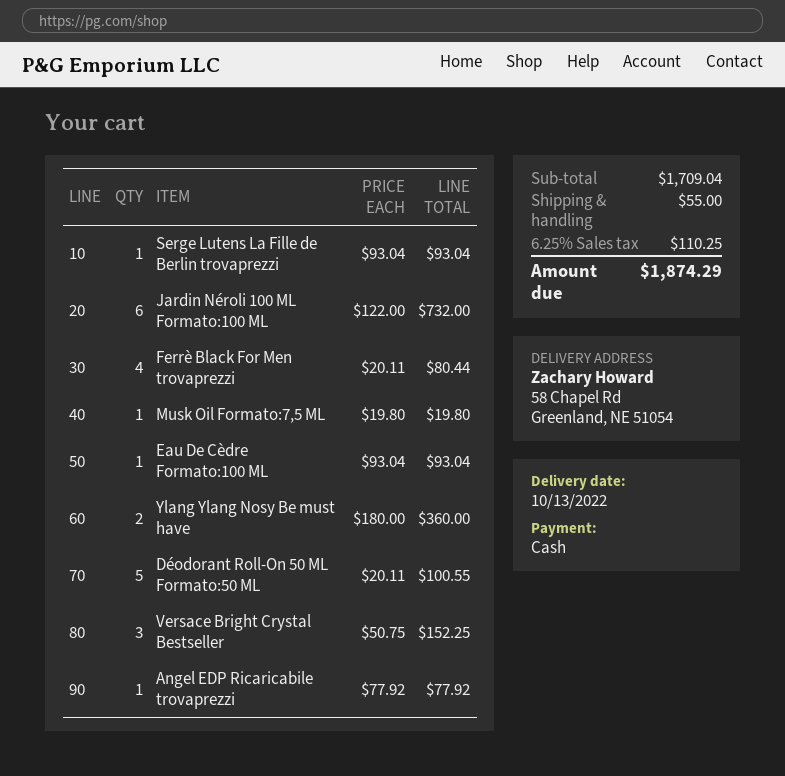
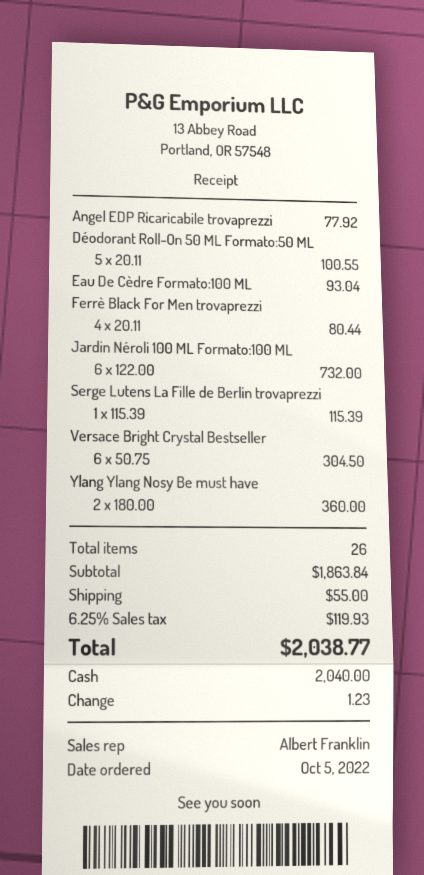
Serge Lutens La Fille de Berlin trovaprezzi: 1 x 93.04 = 93.04 -> 1 x 115.39 = 115.39
Musk Oil Formato:7,5 ML: 1 x 19.80 = 19.80 -> none
Versace Bright Crystal Bestseller: 3 x 50.75 = 152.25 -> 6 x 50.75 = 304.50
subtotal: 1709.04 -> 1863.84
tax: 6.25% = 110.25 -> 6.25% = 119.93
total: 1874.29 -> 2038.77

